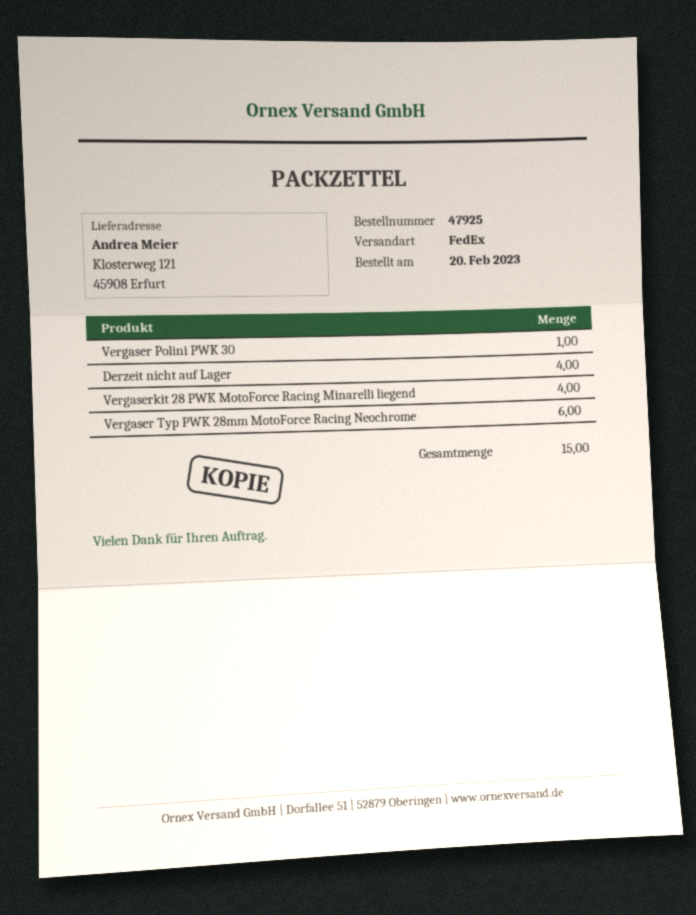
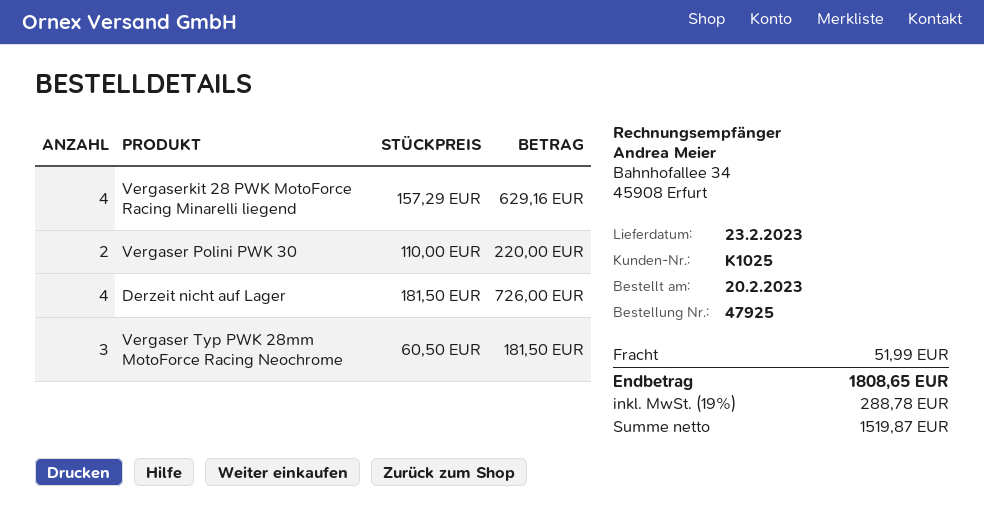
Vergaser Polini PWK 30: 1 -> 2
Vergaser Typ PWK 28mm MotoForce Racing Neochrome: 6 -> 3

